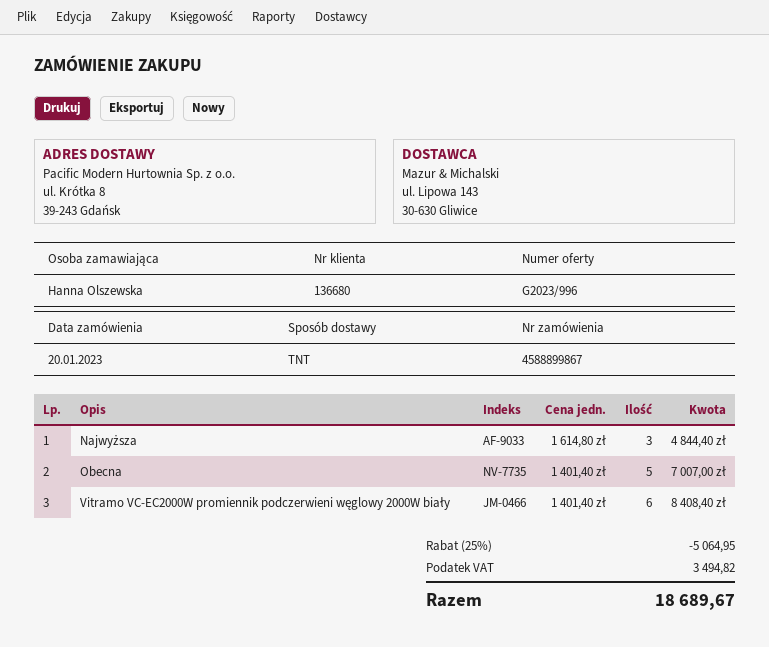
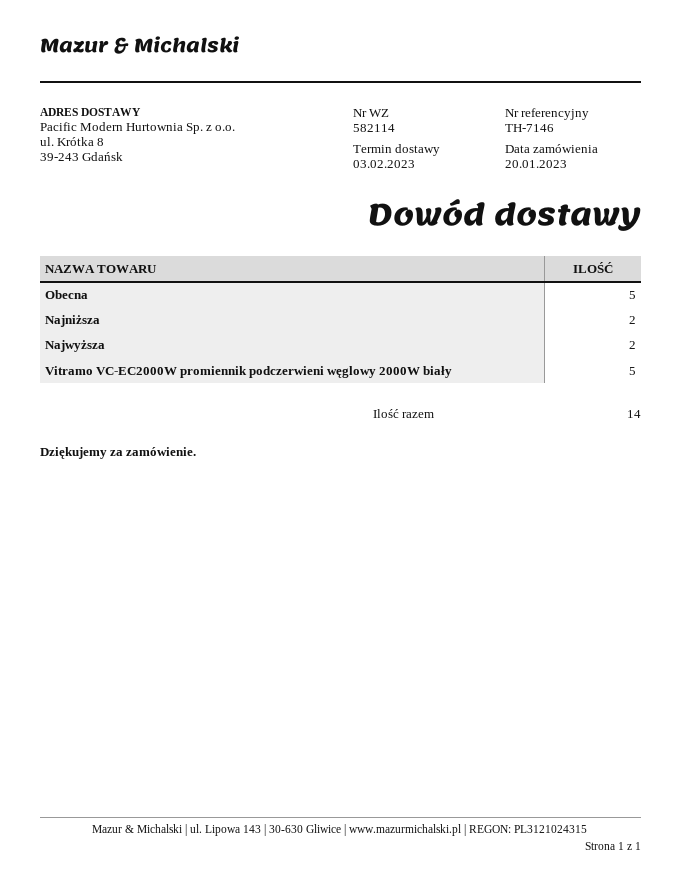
Najwyższa: 3 -> 2
Vitramo VC-EC2000W promiennik podczerwieni węglowy 2000W biały: 6 -> 5
Najniższa: none -> 2

